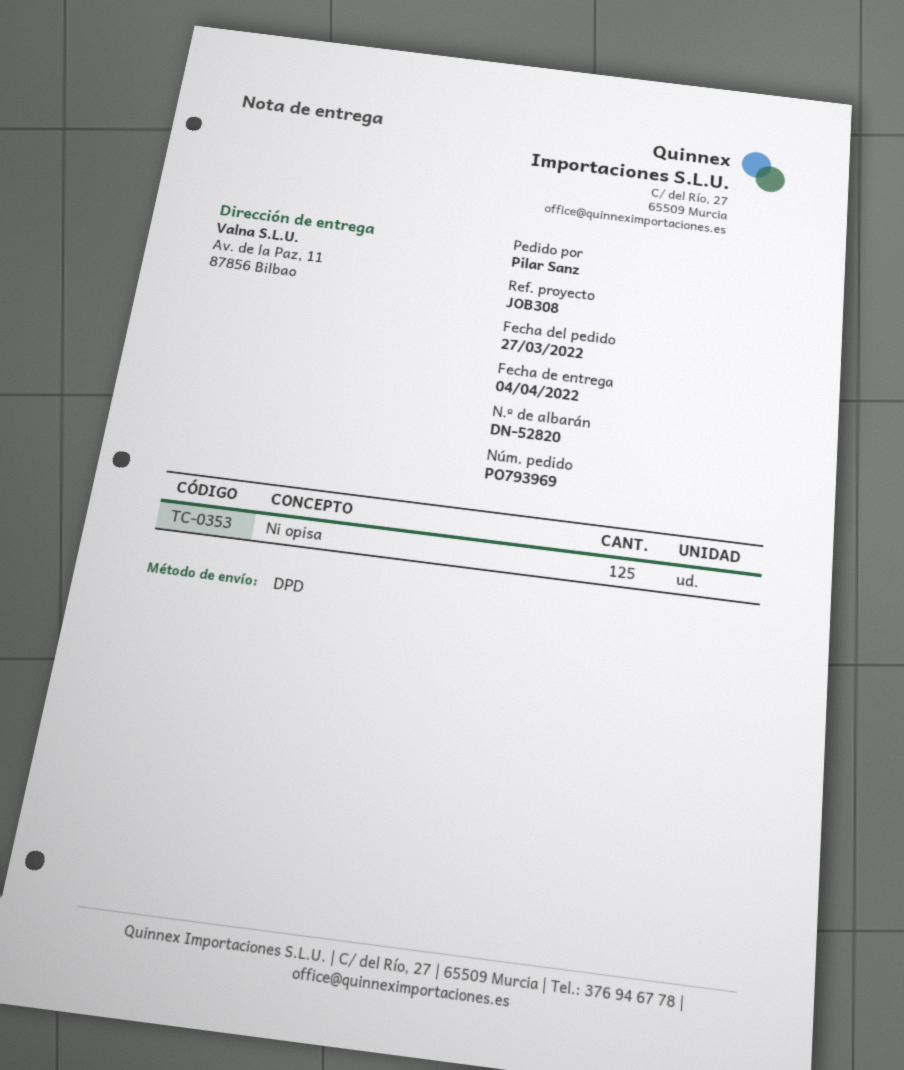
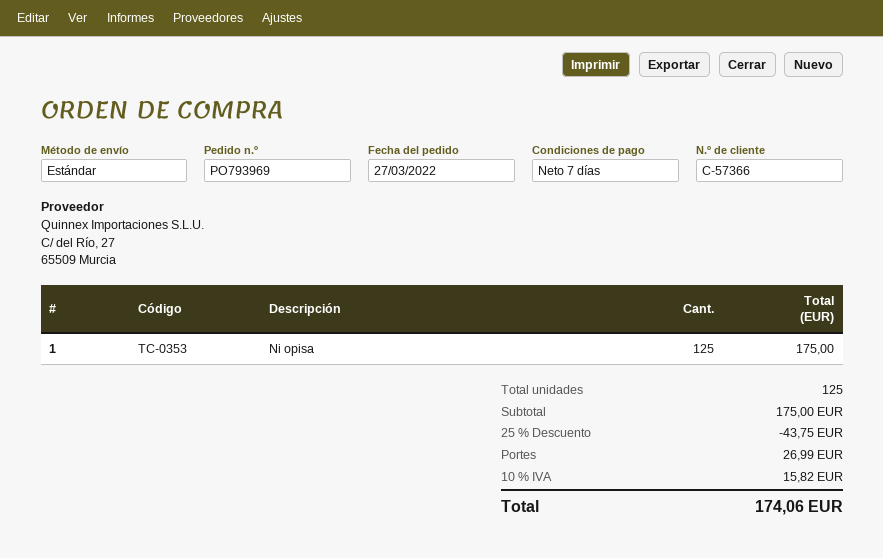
shipping method: DPD -> standard

